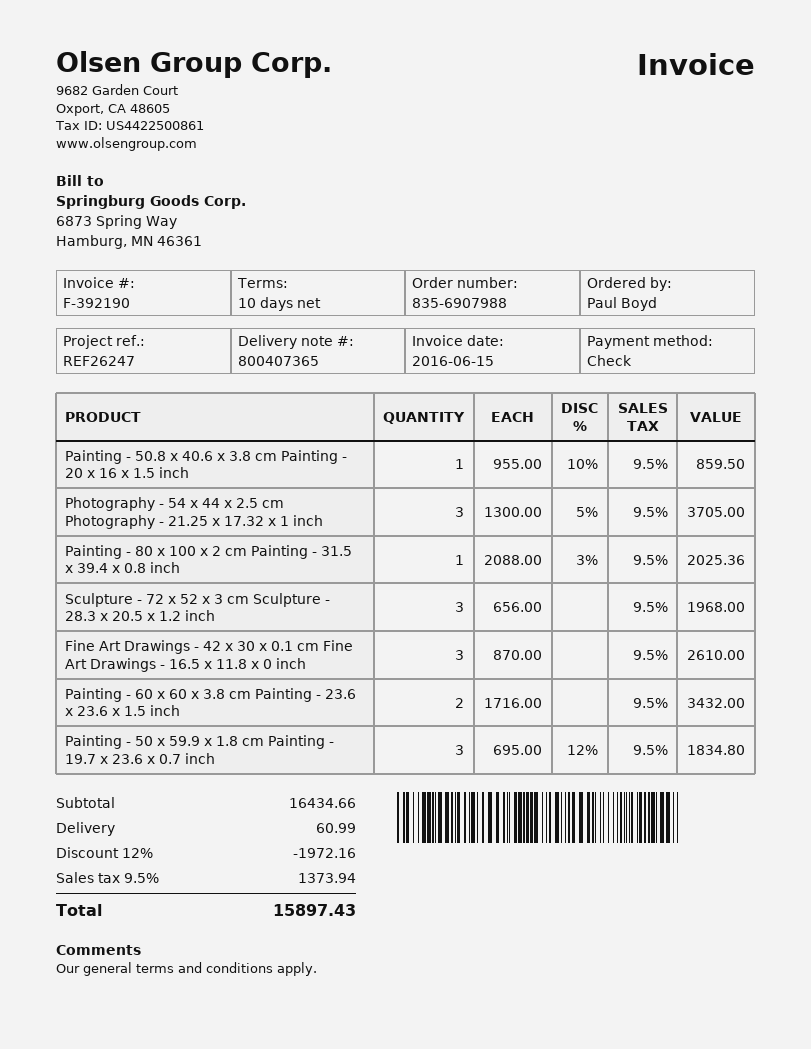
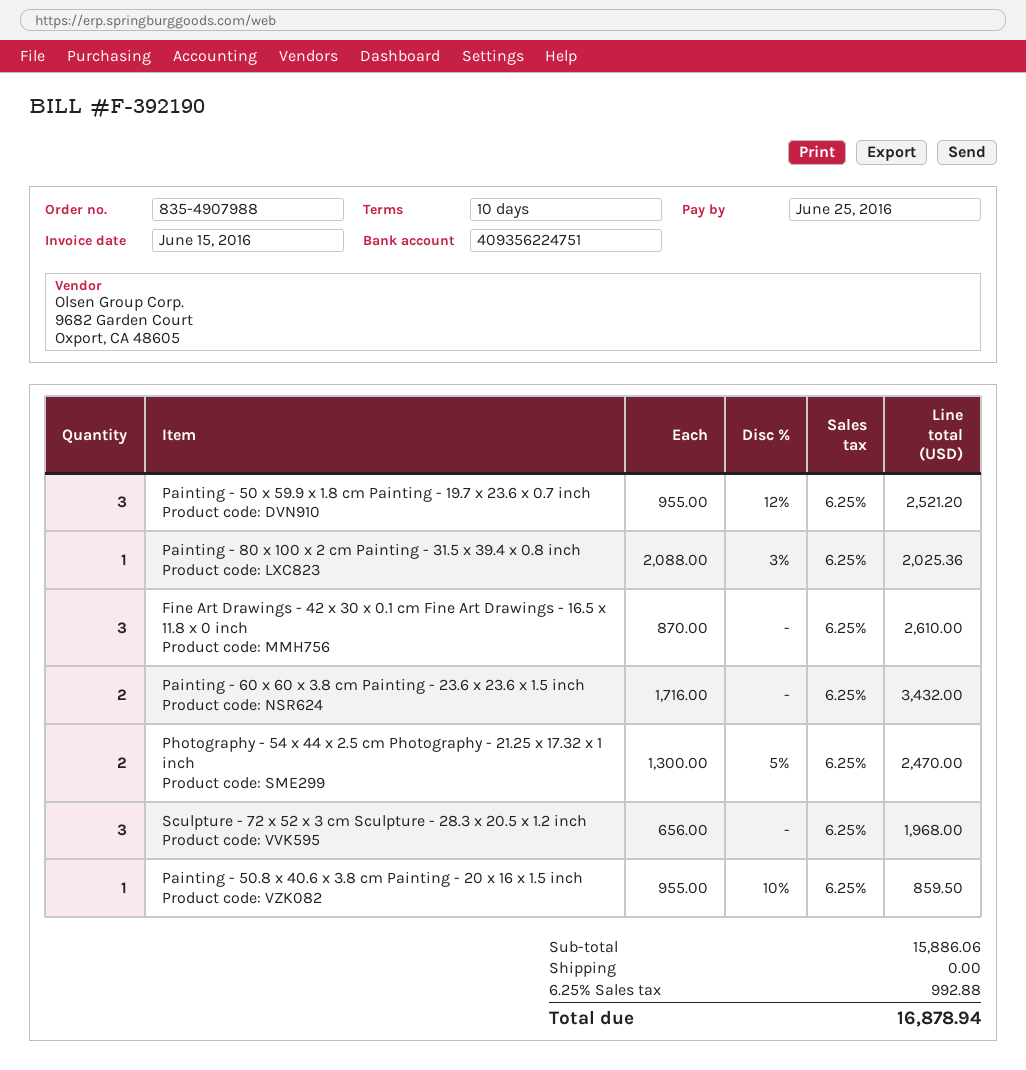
order number: 835-6907988 -> 835-4907988
Photography - 54 x 44 x 2.5 cm Photography - 21.25 x 17.32 x 1 inch: 3 x 1300.00 - 5% = 3705.00 -> 2 x 1300.00 - 5% = 2470.00
Painting - 50 x 59.9 x 1.8 cm Painting - 19.7 x 23.6 x 0.7 inch: 3 x 695.00 - 12% = 1834.80 -> 3 x 955.00 - 12% = 2521.20
subtotal: 16434.66 -> 15886.06
discount: 12% = 1972.16 -> none
shipping: 60.99 -> 0.00
tax: 9.5% = 1373.94 -> 6.25% = 992.88
total: 15897.43 -> 16878.94

